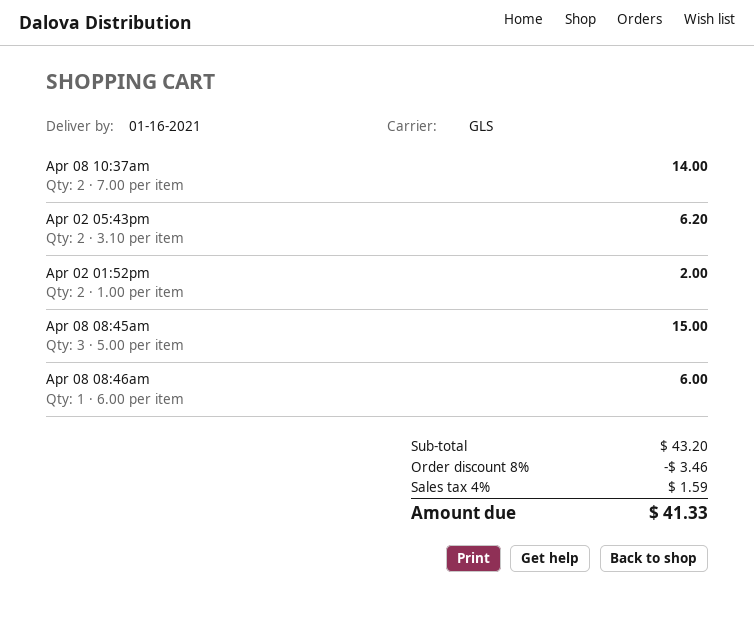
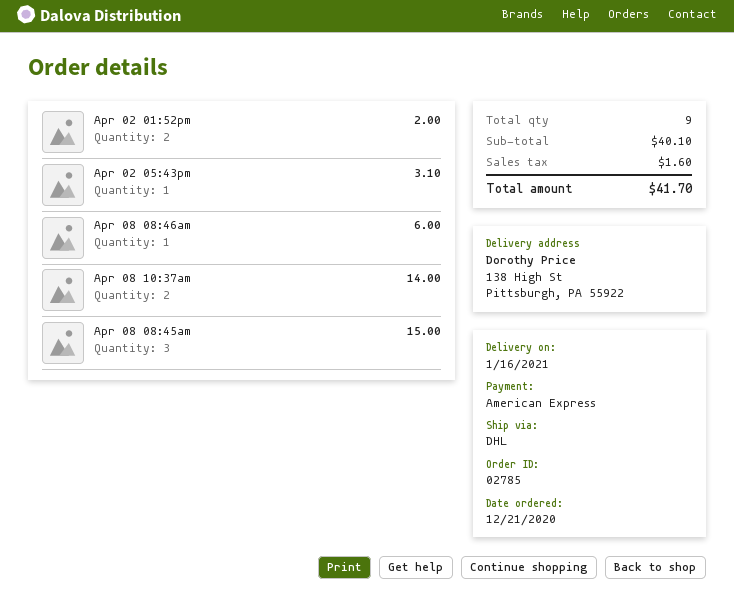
shipping method: GLS -> DHL
Apr 02 05:43pm: 2 for 6.20 -> 1 for 3.10
subtotal: 43.20 -> 40.10
discount: 8% = 3.46 -> none
tax: 1.59 -> 1.60
total: 41.33 -> 41.70

